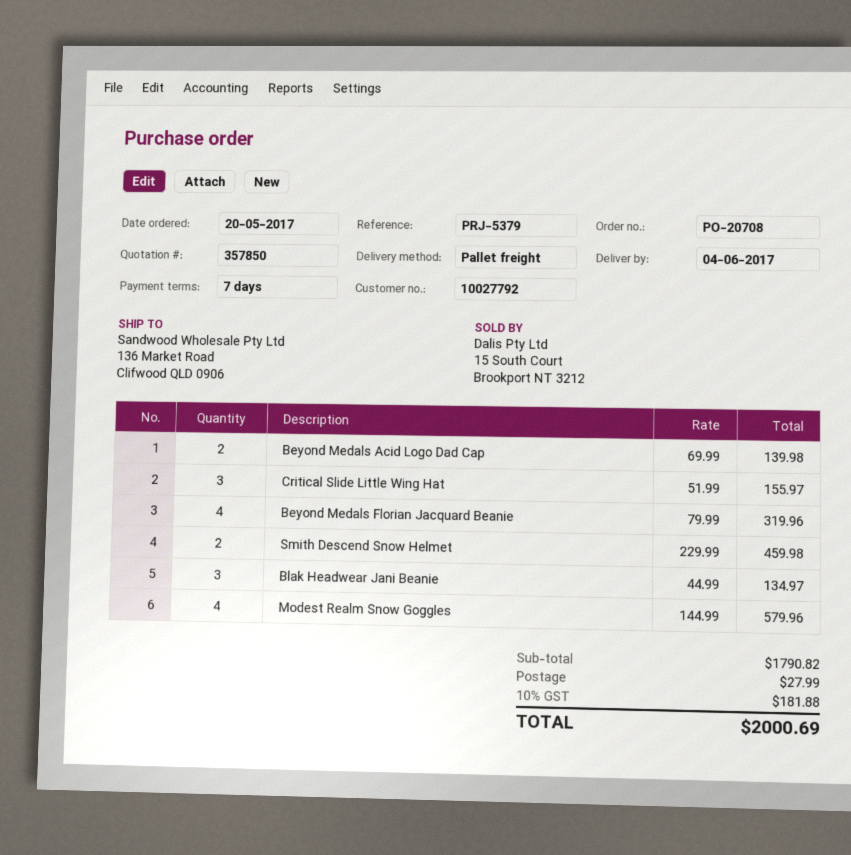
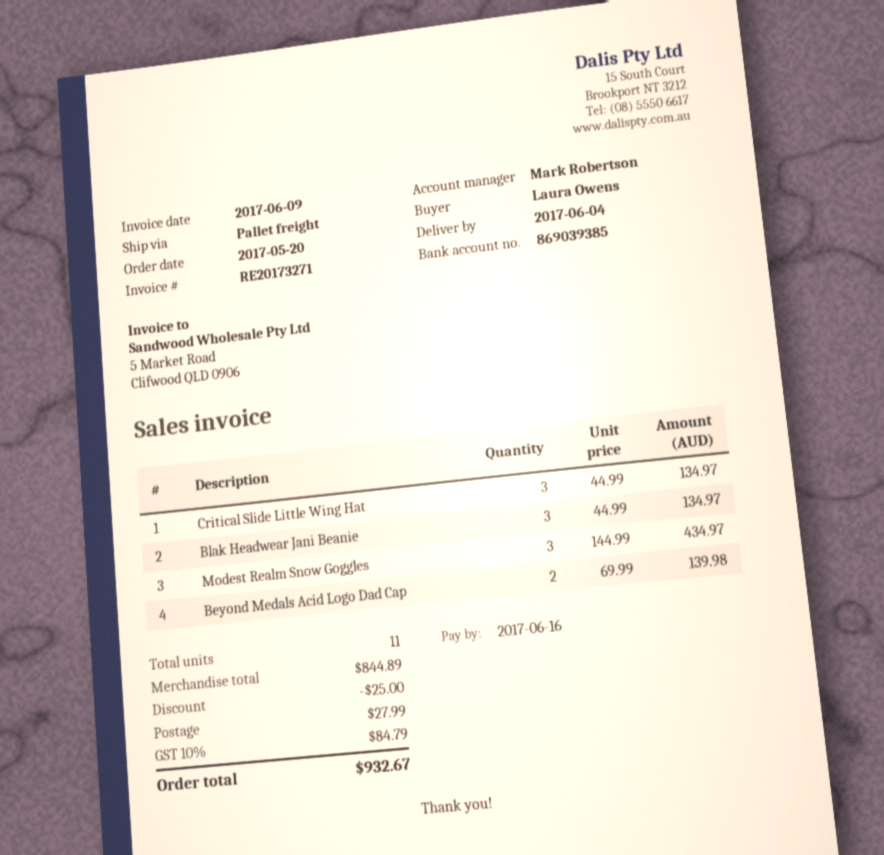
Critical Slide Little Wing Hat: 3 x 51.99 = 155.97 -> 3 x 44.99 = 134.97
Beyond Medals Florian Jacquard Beanie: 4 x 79.99 = 319.96 -> none
Smith Descend Snow Helmet: 2 x 229.99 = 459.98 -> none
Modest Realm Snow Goggles: 4 x 144.99 = 579.96 -> 3 x 144.99 = 434.97
subtotal: 1790.82 -> 844.89
discount: none -> 25.00
tax: 10% = 181.88 -> 10% = 84.79
total: 2000.69 -> 932.67

